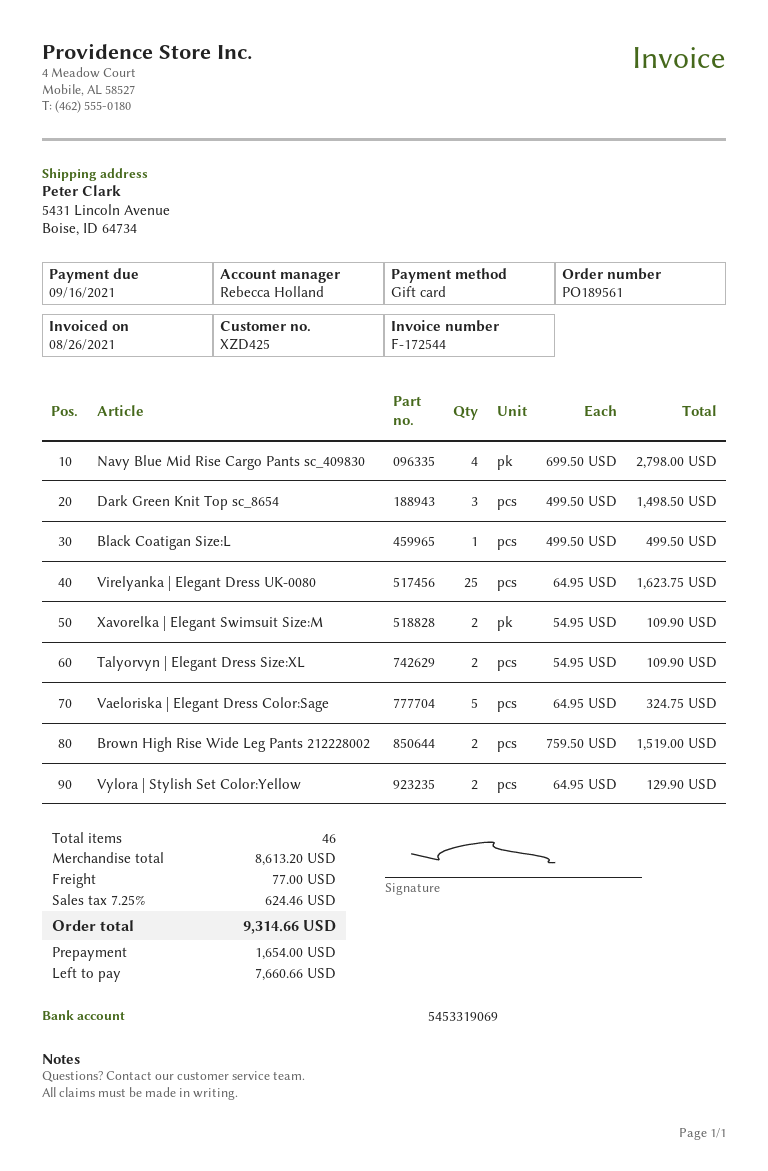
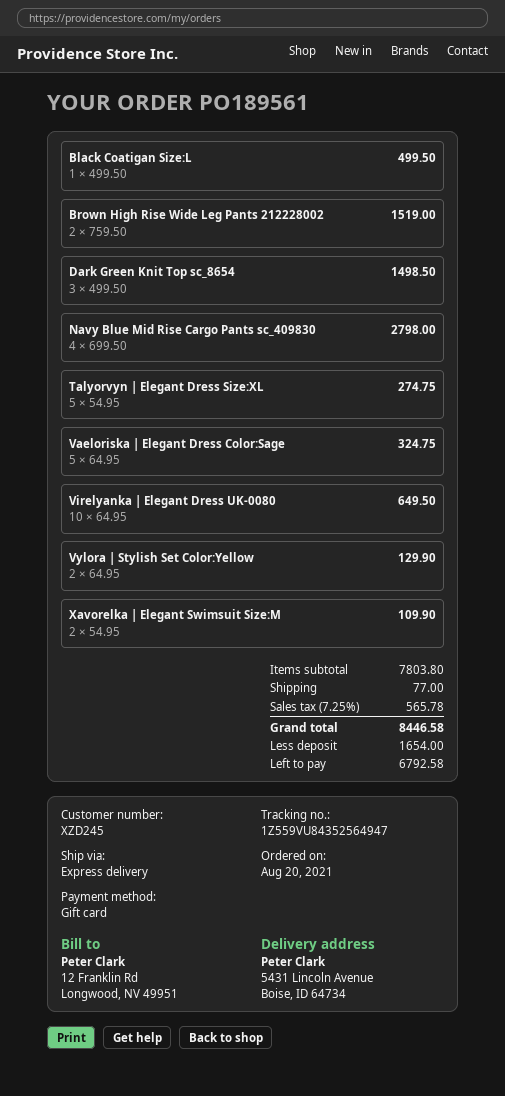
customer number: XZD425 -> XZD245
Virelyanka | Elegant Dress UK-0080: 25 x 64.95 = 1623.75 -> 10 x 64.95 = 649.50
Talyorvyn | Elegant Dress Size:XL: 2 x 54.95 = 109.90 -> 5 x 54.95 = 274.75
subtotal: 8613.20 -> 7803.80
tax: 7.25% = 624.46 -> 7.25% = 565.78
total: 9314.66 -> 8446.58
balance: 7660.66 -> 6792.58

